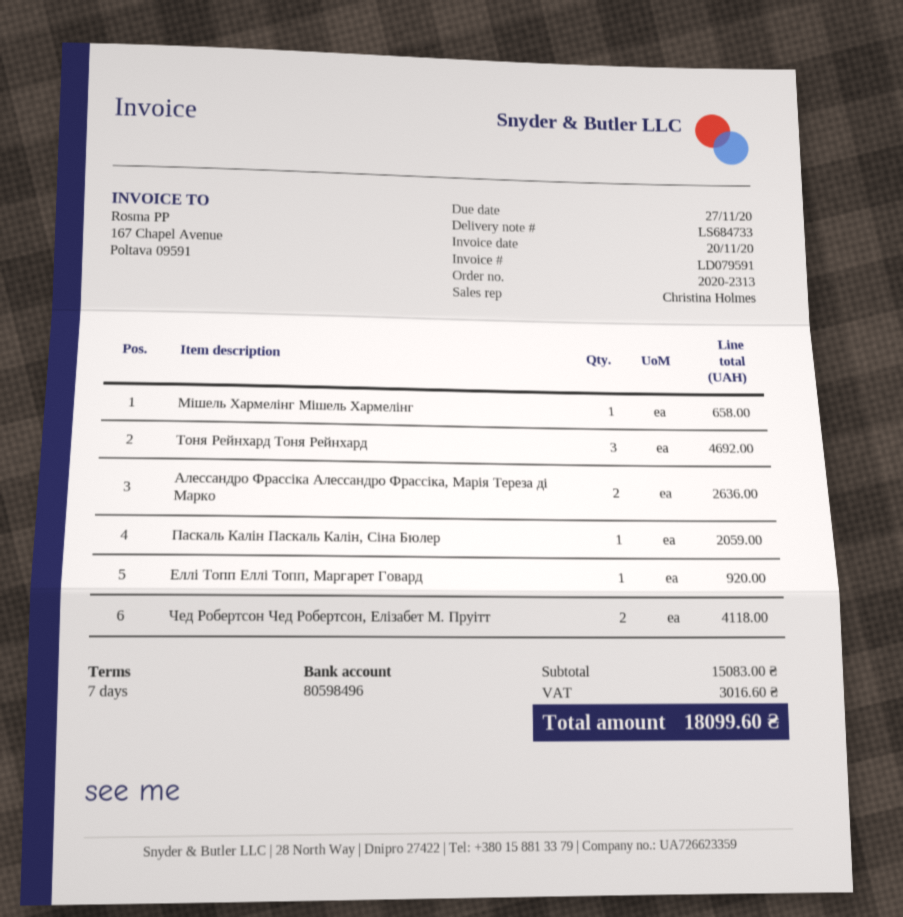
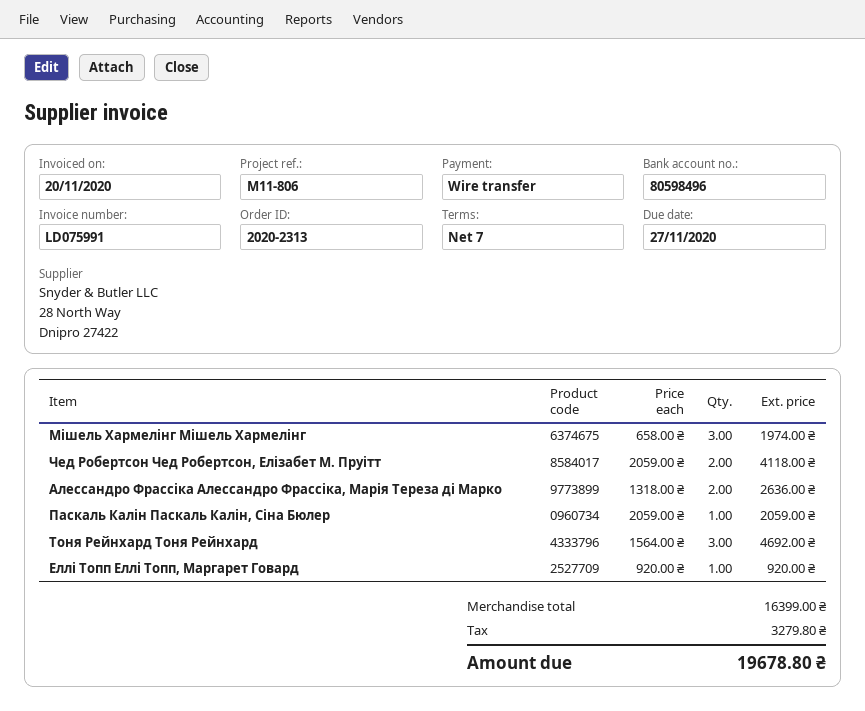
invoice number: LD079591 -> LD075991
Мішель Хармелінг Мішель Хармелінг: 1 for 658.00 -> 3 for 1974.00
subtotal: 15083.00 -> 16399.00
tax: 3016.60 -> 3279.80
total: 18099.60 -> 19678.80

